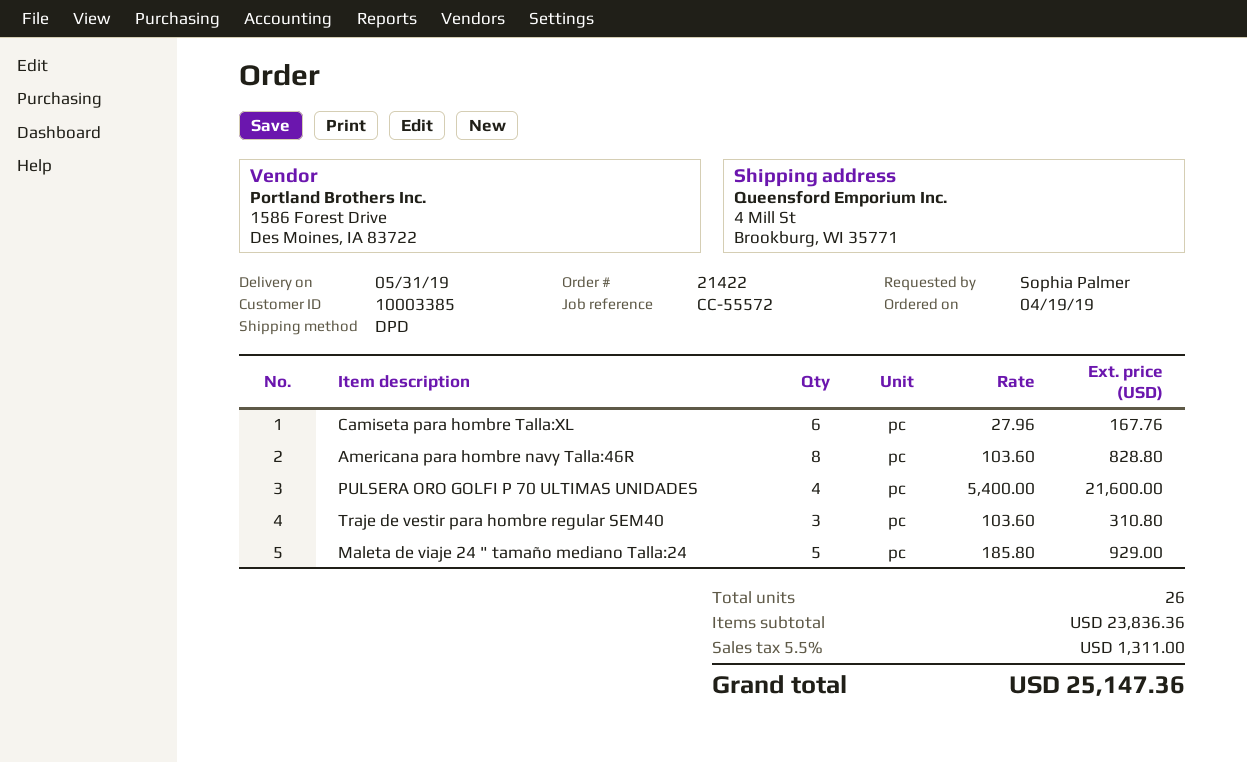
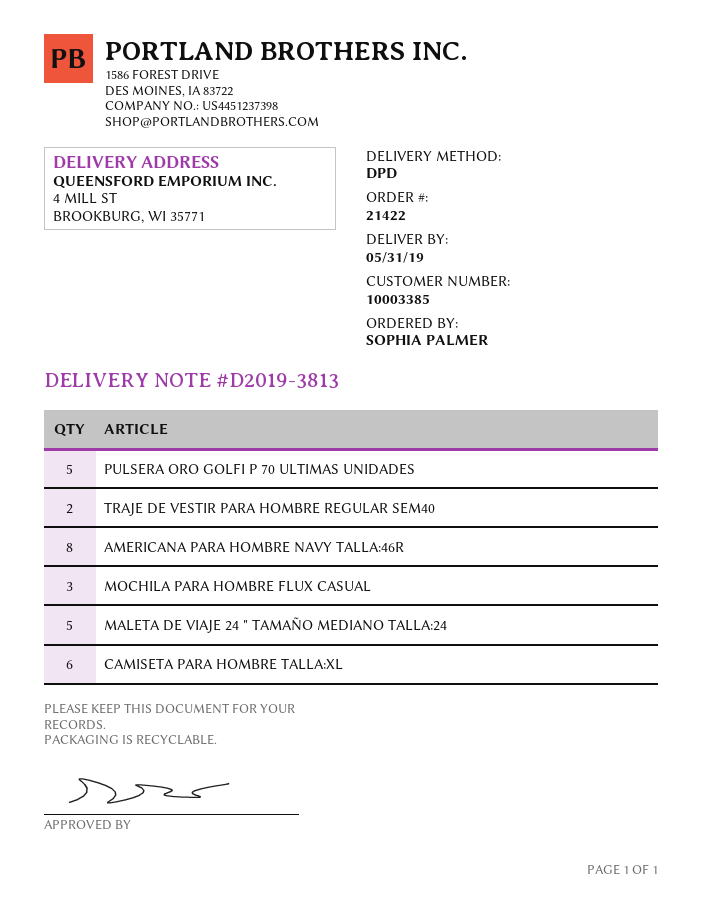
PULSERA ORO GOLFI P 70 ULTIMAS UNIDADES: 4 -> 5
Traje de vestir para hombre regular SEM40: 3 -> 2
MOCHILA PARA HOMBRE FLUX CASUAL: none -> 3

